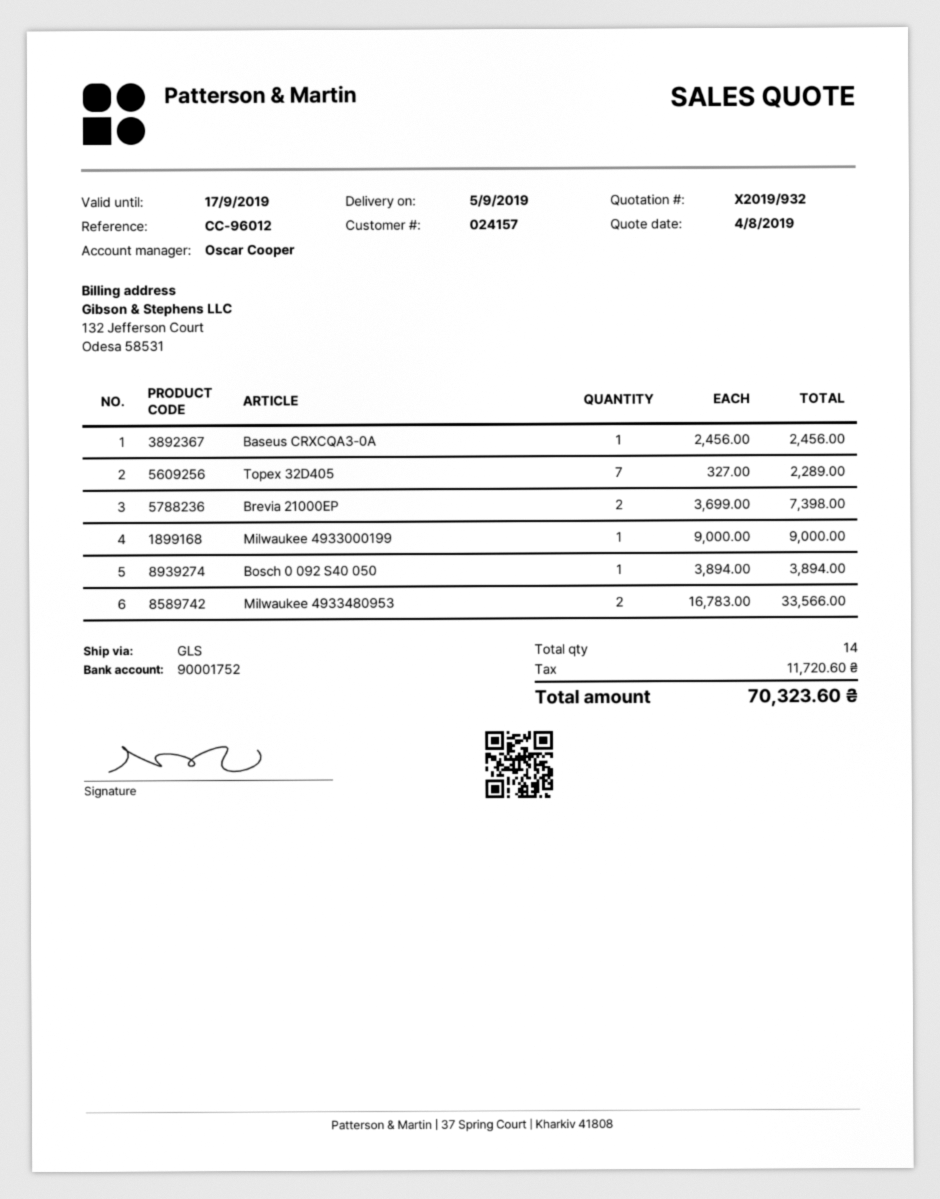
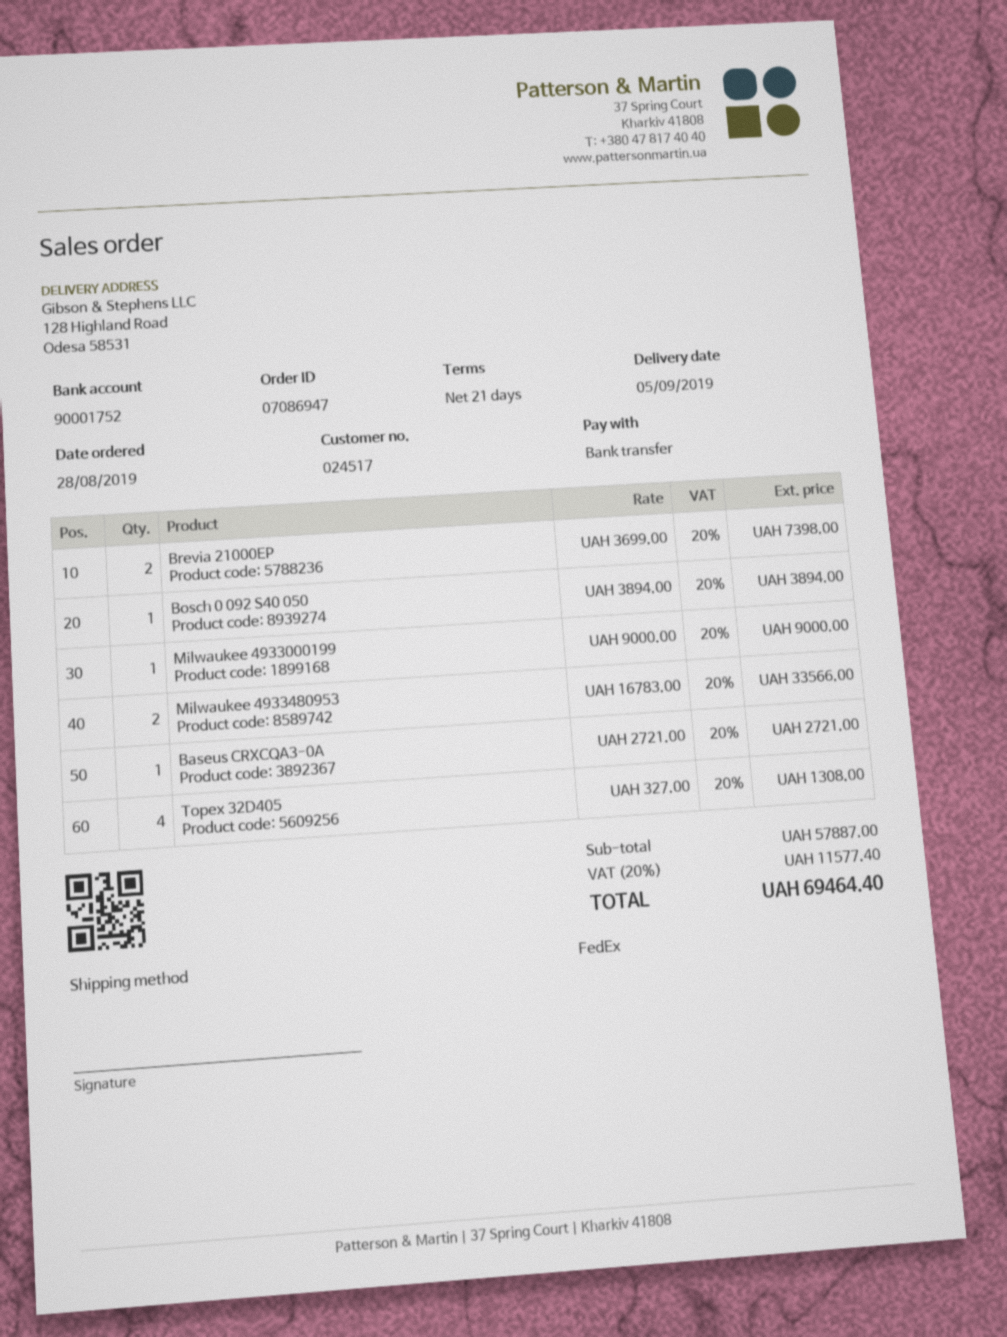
customer number: 024157 -> 024517
shipping method: GLS -> FedEx
Baseus CRXCQA3-0A: 1 x 2456.00 = 2456.00 -> 1 x 2721.00 = 2721.00
Topex 32D405: 7 x 327.00 = 2289.00 -> 4 x 327.00 = 1308.00
tax: 11720.60 -> 11577.40
total: 70323.60 -> 69464.40

